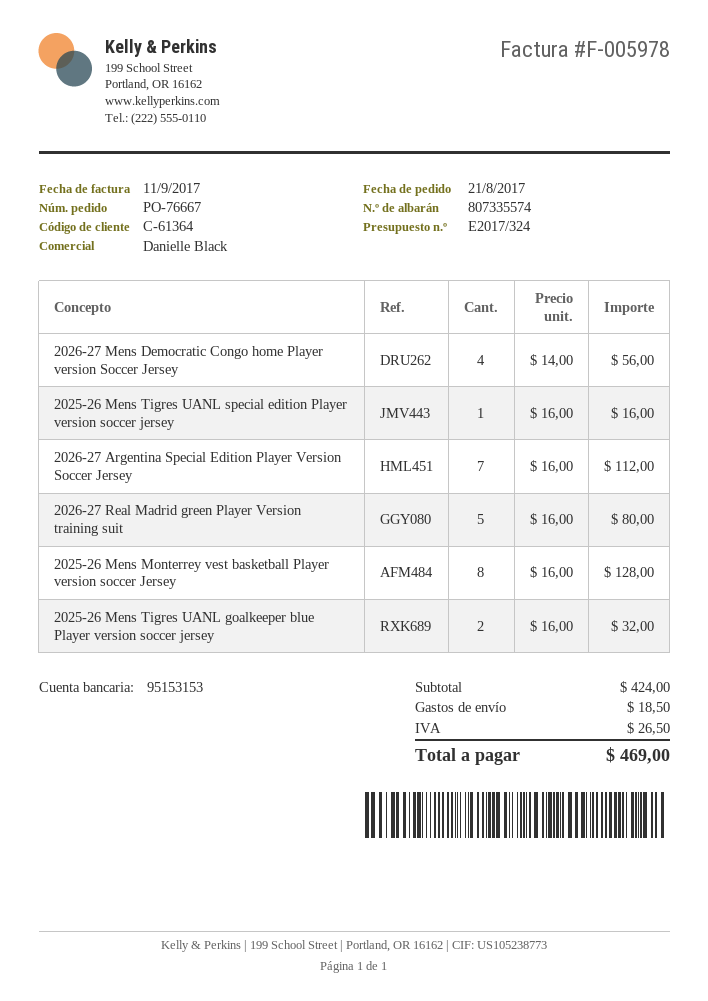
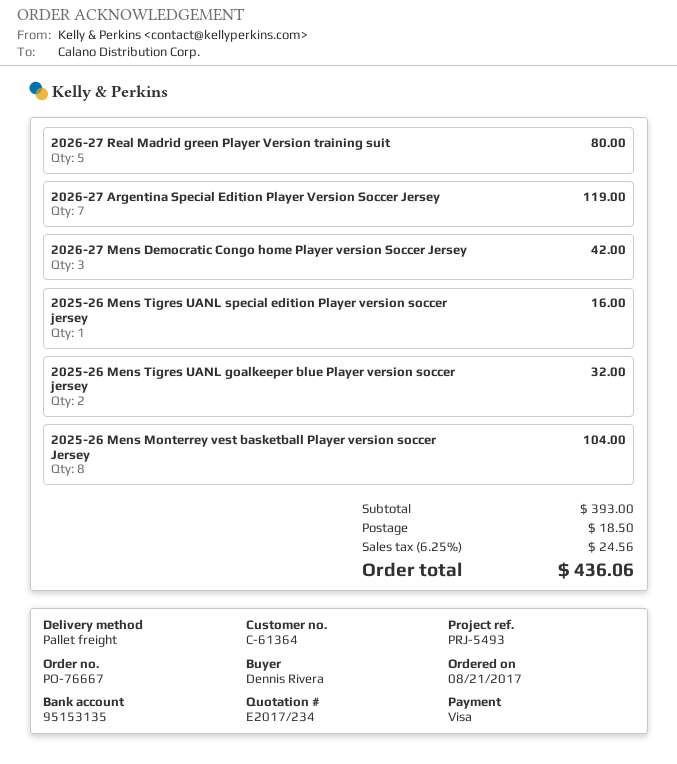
quote number: E2017/324 -> E2017/234
bank account: 95153153 -> 95153135
2026-27 Mens Democratic Congo home Player version Soccer Jersey: 4 for 56.00 -> 3 for 42.00
2026-27 Argentina Special Edition Player Version Soccer Jersey: 7 for 112.00 -> 7 for 119.00
2025-26 Mens Monterrey vest basketball Player version soccer Jersey: 8 for 128.00 -> 8 for 104.00
subtotal: 424.00 -> 393.00
tax: 26.50 -> 24.56
total: 469.00 -> 436.06

